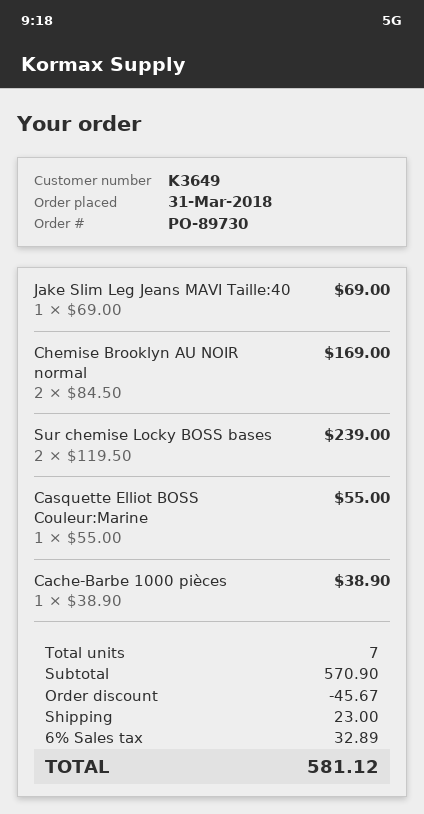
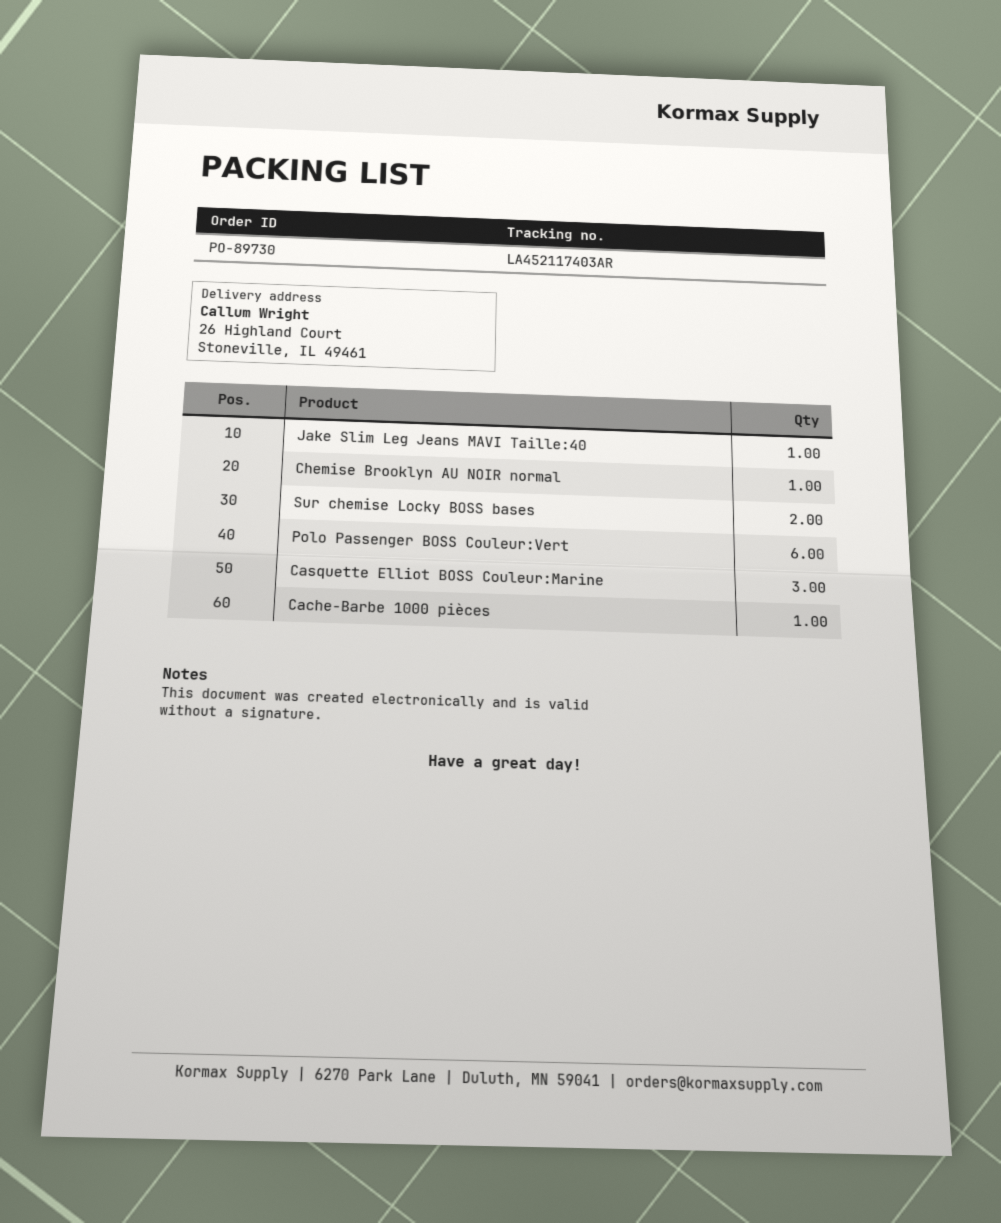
Chemise Brooklyn AU NOIR normal: 2 -> 1
Casquette Elliot BOSS Couleur:Marine: 1 -> 3
Polo Passenger BOSS Couleur:Vert: none -> 6

